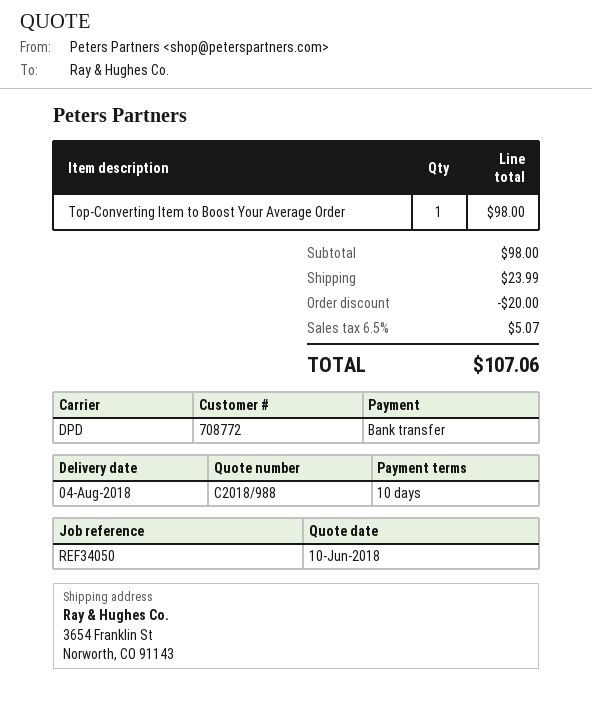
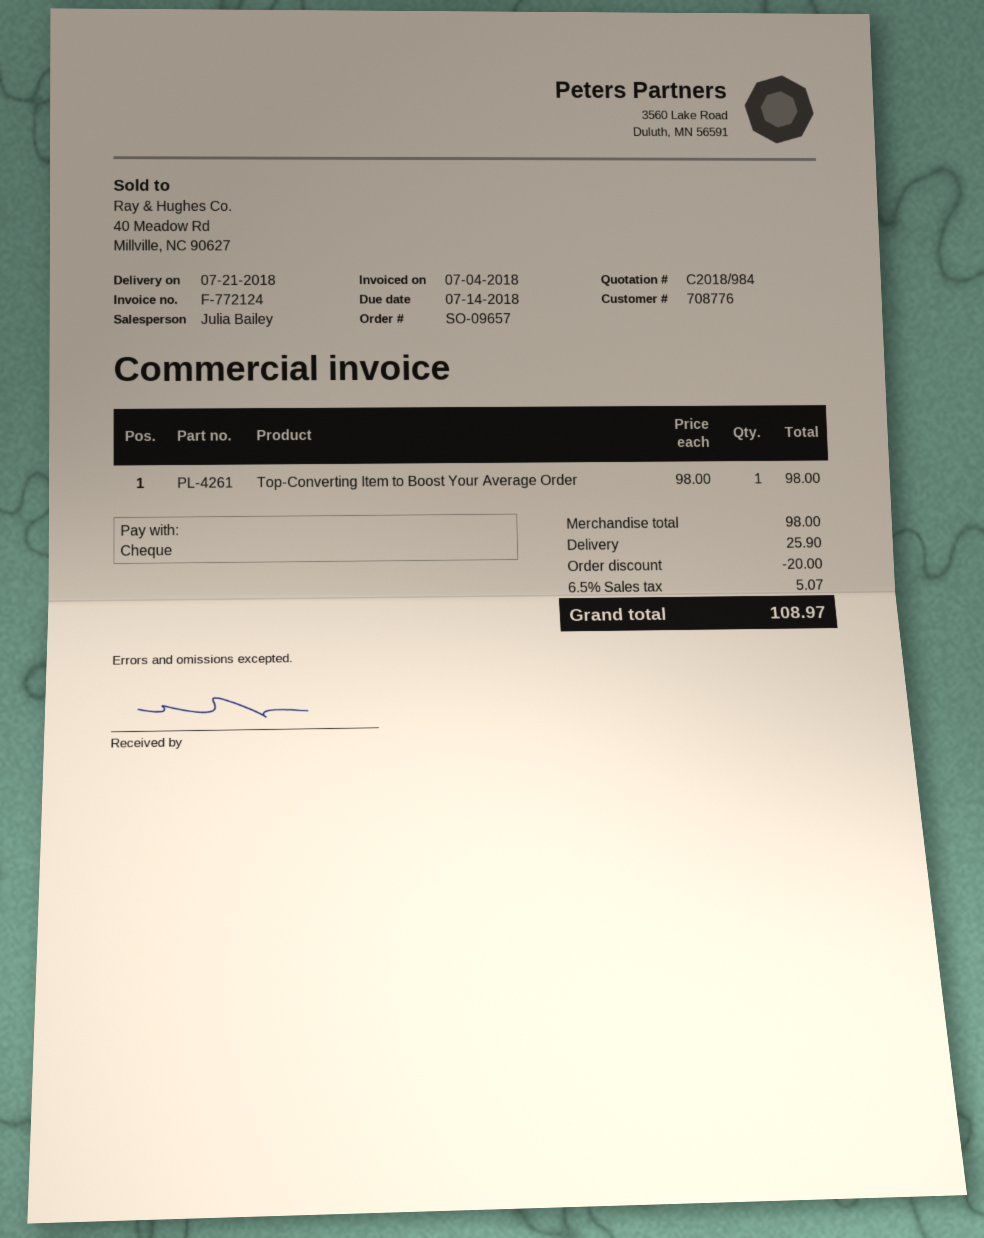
quote number: C2018/988 -> C2018/984
delivery date: 2018-08-04 -> 2018-07-21
customer number: 708772 -> 708776
payment method: bank transfer -> cheque
shipping: 23.99 -> 25.90
total: 107.06 -> 108.97

